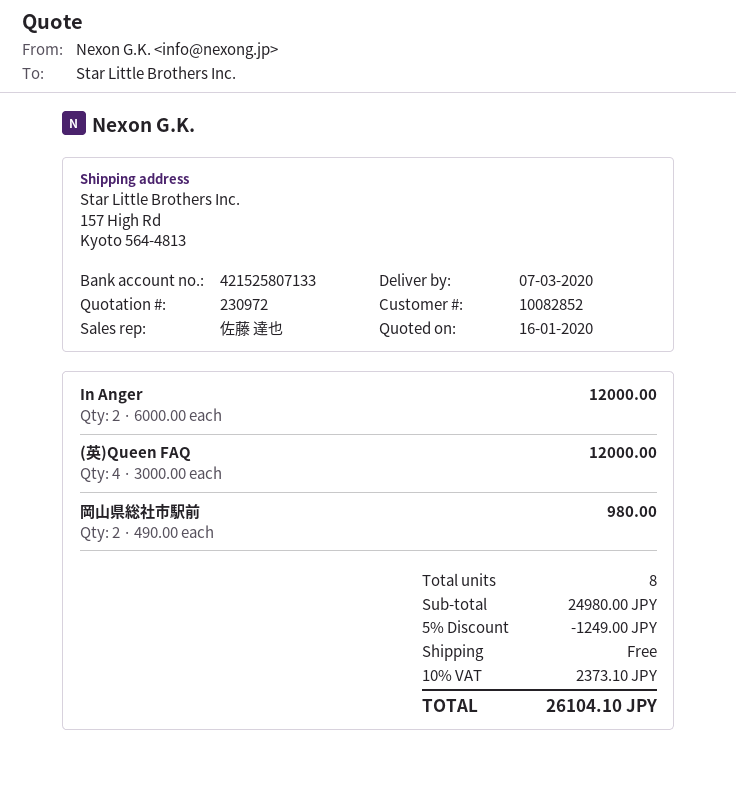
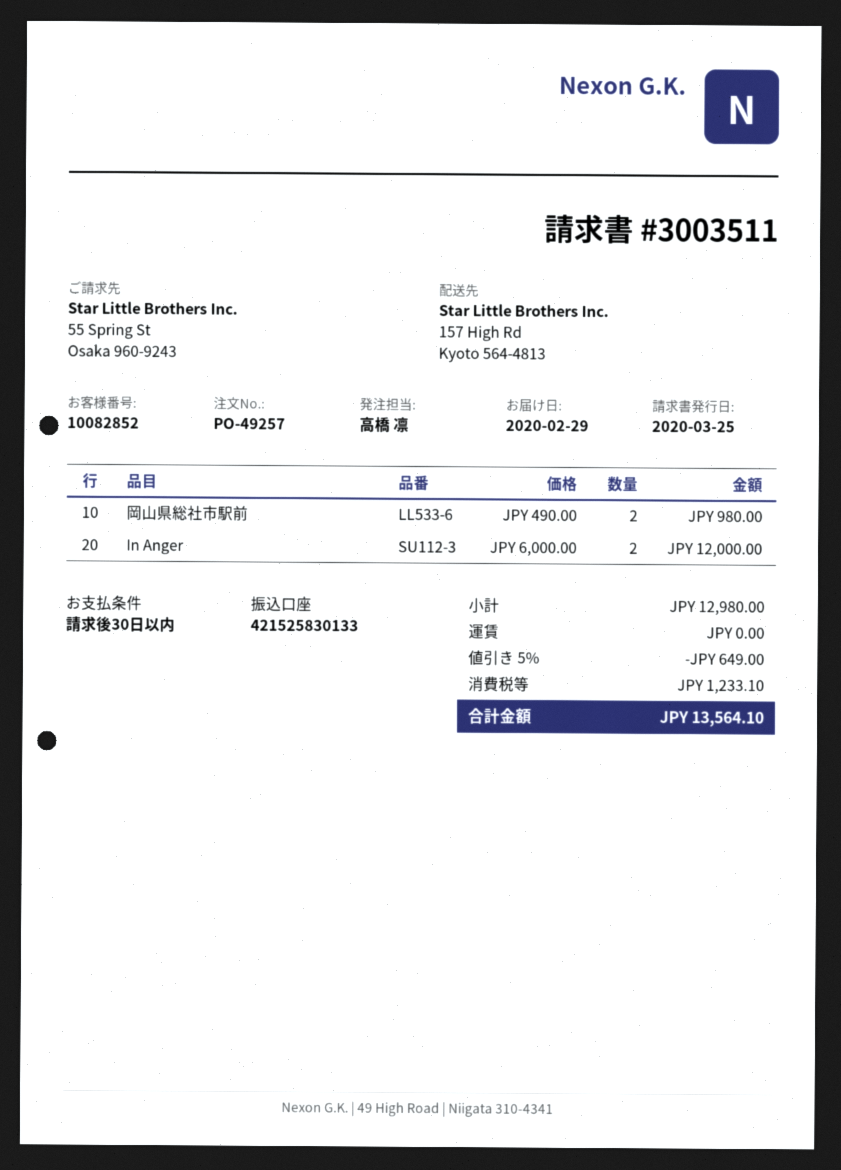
delivery date: 2020-03-07 -> 2020-02-29
bank account: 421525807133 -> 421525830133
(英)Queen FAQ: 4 x 3000.00 = 12000.00 -> none
subtotal: 24980.00 -> 12980.00
discount: 5% = 1249.00 -> 5% = 649.00
tax: 2373.10 -> 1233.10
total: 26104.10 -> 13564.10

